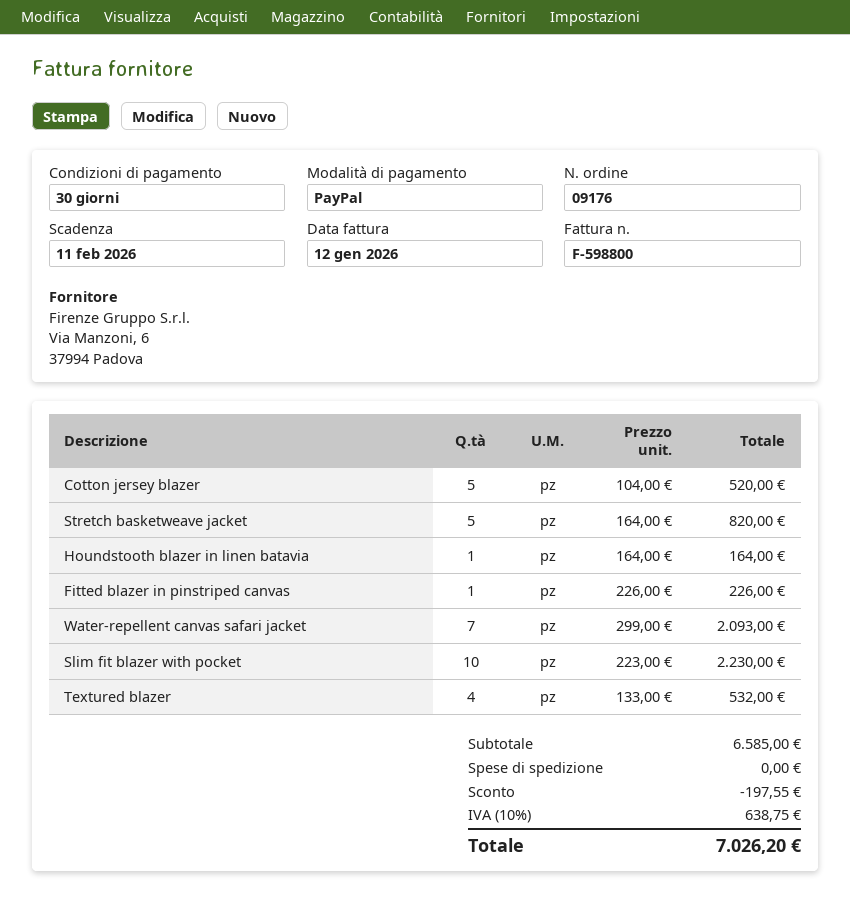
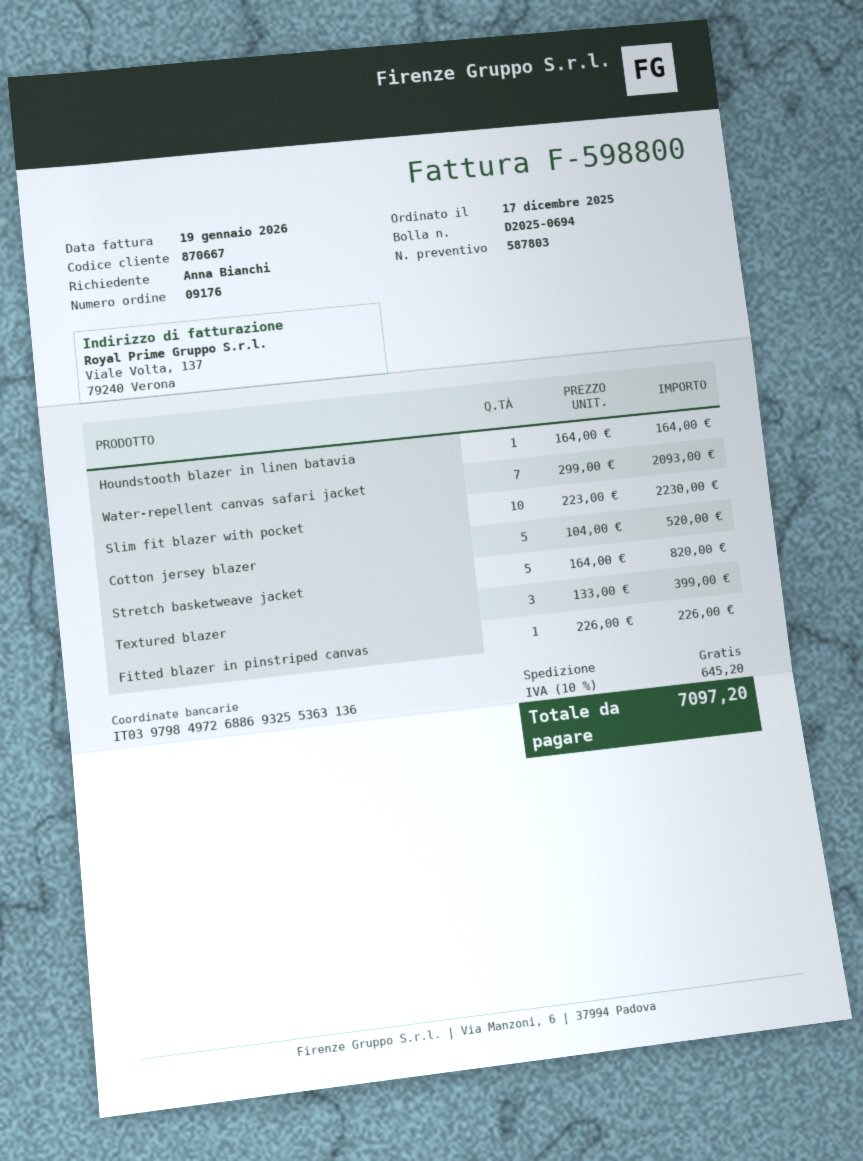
invoice date: 2026-01-12 -> 2026-01-19
Textured blazer: 4 x 133.00 = 532.00 -> 3 x 133.00 = 399.00
discount: 197.55 -> none
tax: 10% = 638.75 -> 10% = 645.20
total: 7026.20 -> 7097.20

